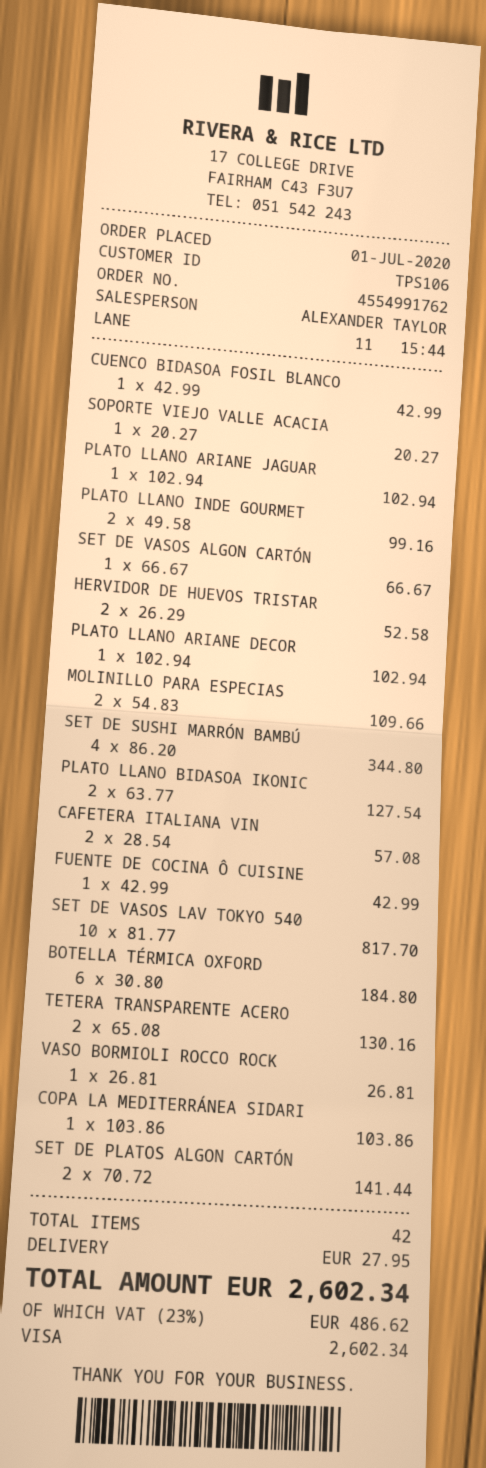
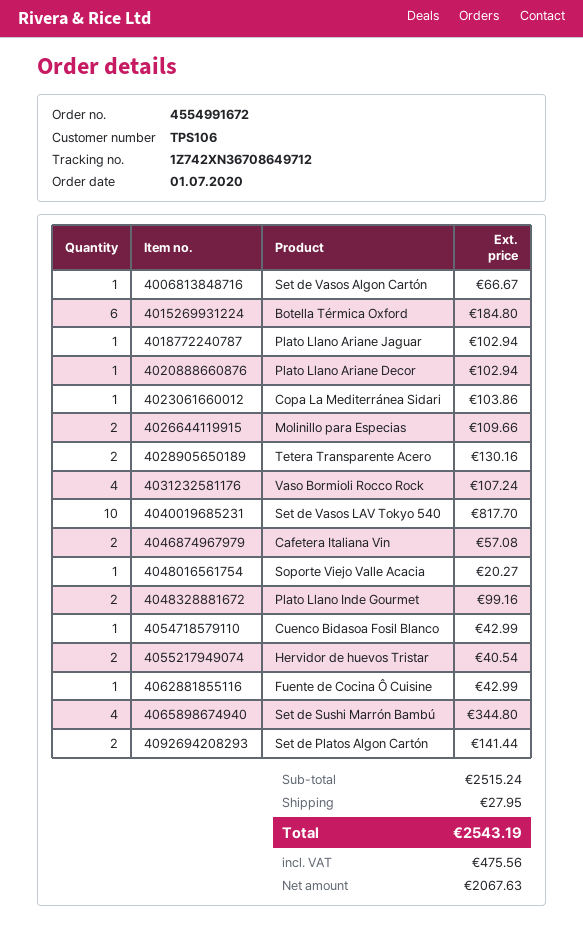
order number: 4554991762 -> 4554991672
HERVIDOR DE HUEVOS TRISTAR: 2 for 52.58 -> 2 for 40.54
PLATO LLANO BIDASOA IKONIC: 2 for 127.54 -> none
VASO BORMIOLI ROCCO ROCK: 1 for 26.81 -> 4 for 107.24
tax: 486.62 -> 475.56
total: 2602.34 -> 2543.19

